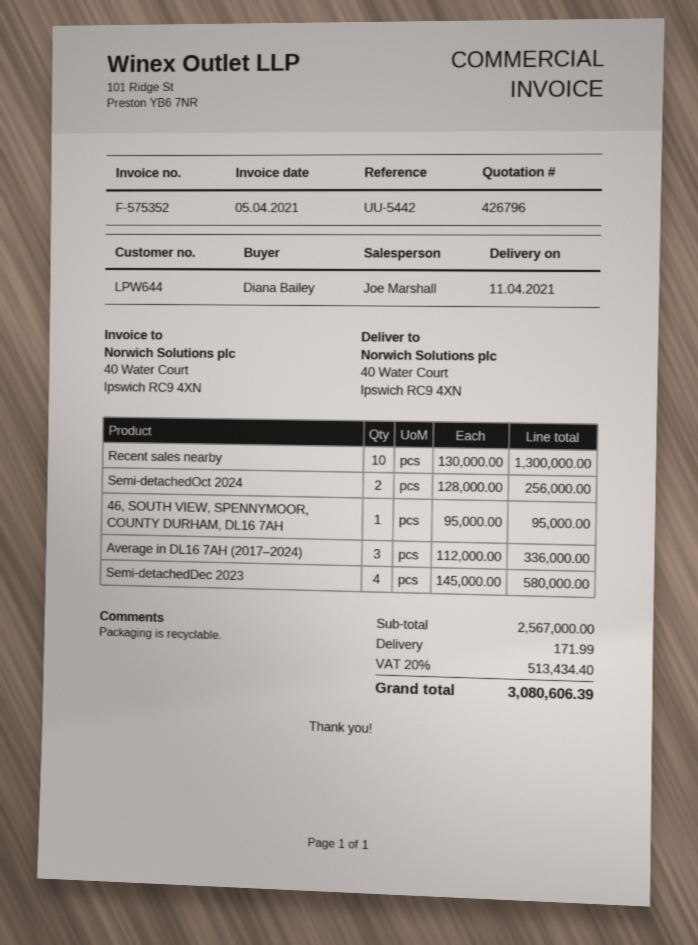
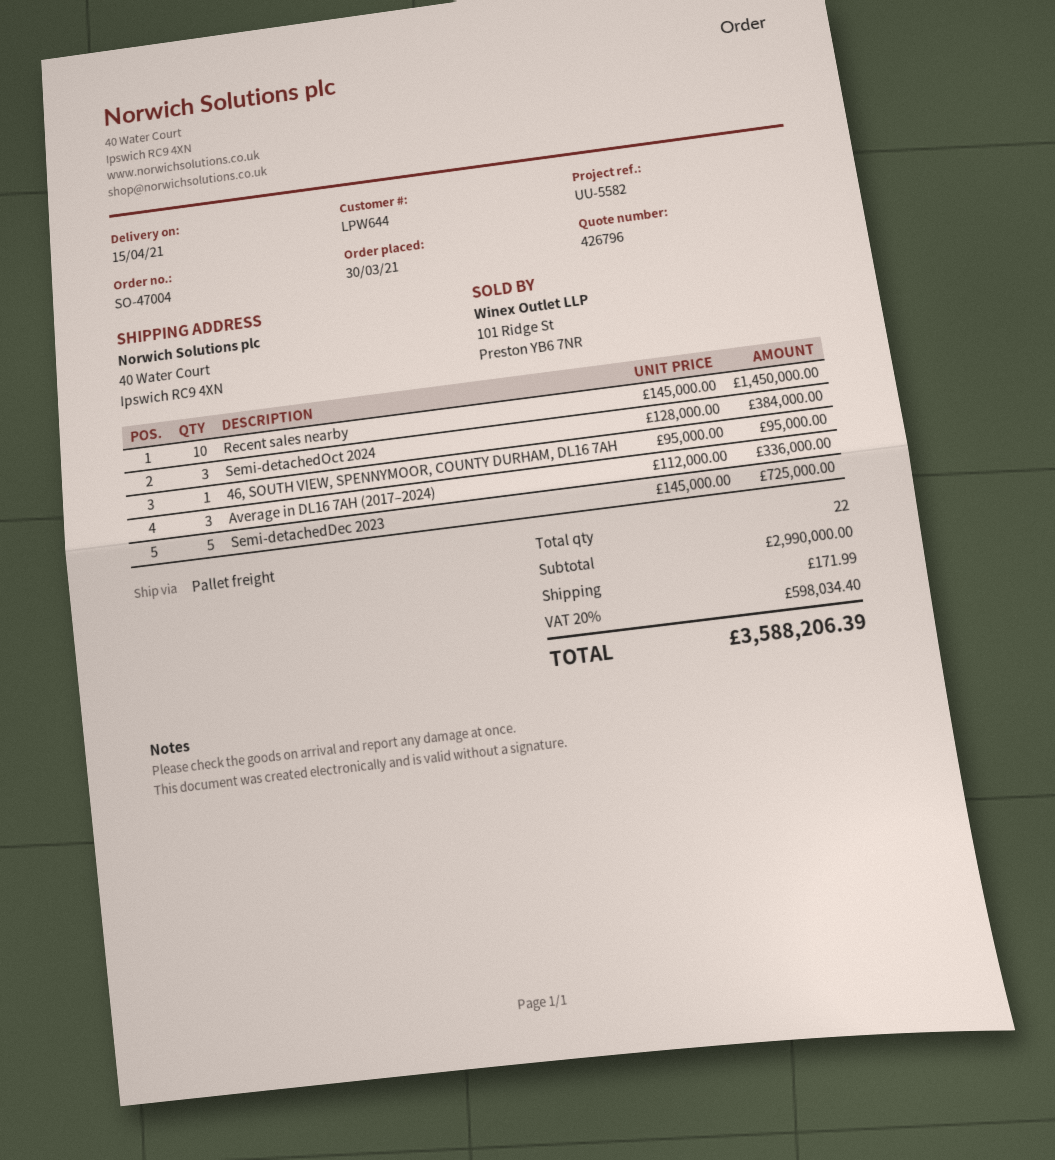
delivery date: 2021-04-11 -> 2021-04-15
reference: UU-5442 -> UU-5582
Recent sales nearby: 10 x 130000.00 = 1300000.00 -> 10 x 145000.00 = 1450000.00
Semi-detachedOct 2024: 2 x 128000.00 = 256000.00 -> 3 x 128000.00 = 384000.00
Semi-detachedDec 2023: 4 x 145000.00 = 580000.00 -> 5 x 145000.00 = 725000.00
subtotal: 2567000.00 -> 2990000.00
tax: 20% = 513434.40 -> 20% = 598034.40
total: 3080606.39 -> 3588206.39

